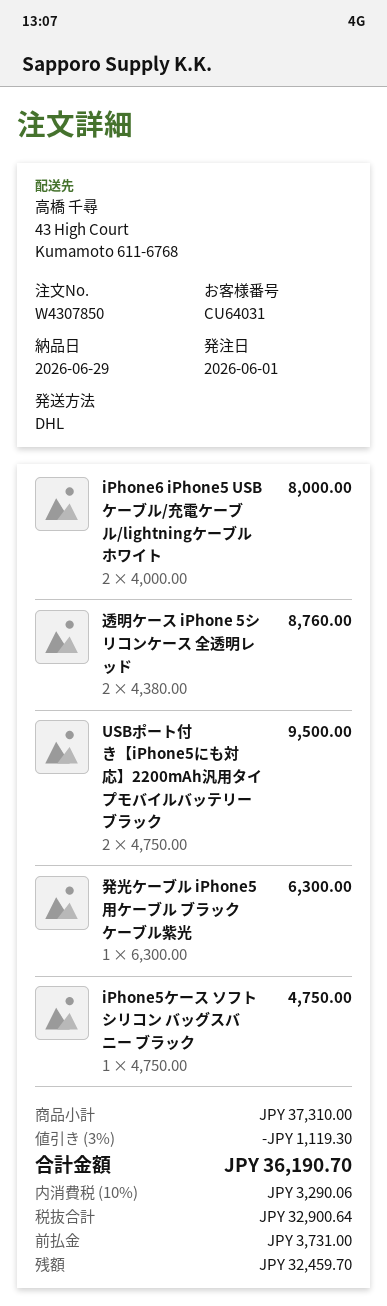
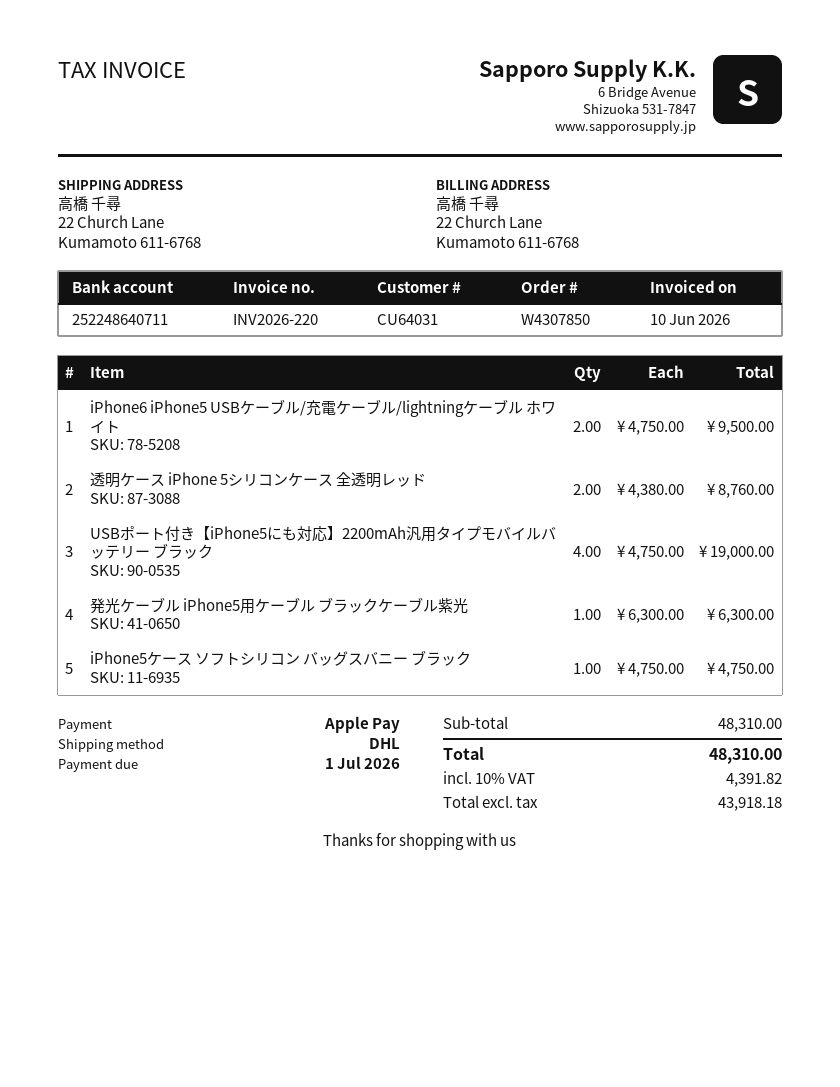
ship to: 43 High Court, Kumamoto 611-6768 -> 22 Church Lane, Kumamoto 611-6768
iPhone6 iPhone5 USBケーブル/充電ケーブル/lightningケーブル ホワイト: 2 x 4000.00 = 8000.00 -> 2 x 4750.00 = 9500.00
USBポート付き【iPhone5にも対応】2200mAh汎用タイプモバイルバッテリー ブラック: 2 x 4750.00 = 9500.00 -> 4 x 4750.00 = 19000.00
subtotal: 37310.00 -> 48310.00
discount: 3% = 1119.30 -> none
net: 32900.64 -> 43918.18
tax: 10% = 3290.06 -> 10% = 4391.82
total: 36190.70 -> 48310.00

